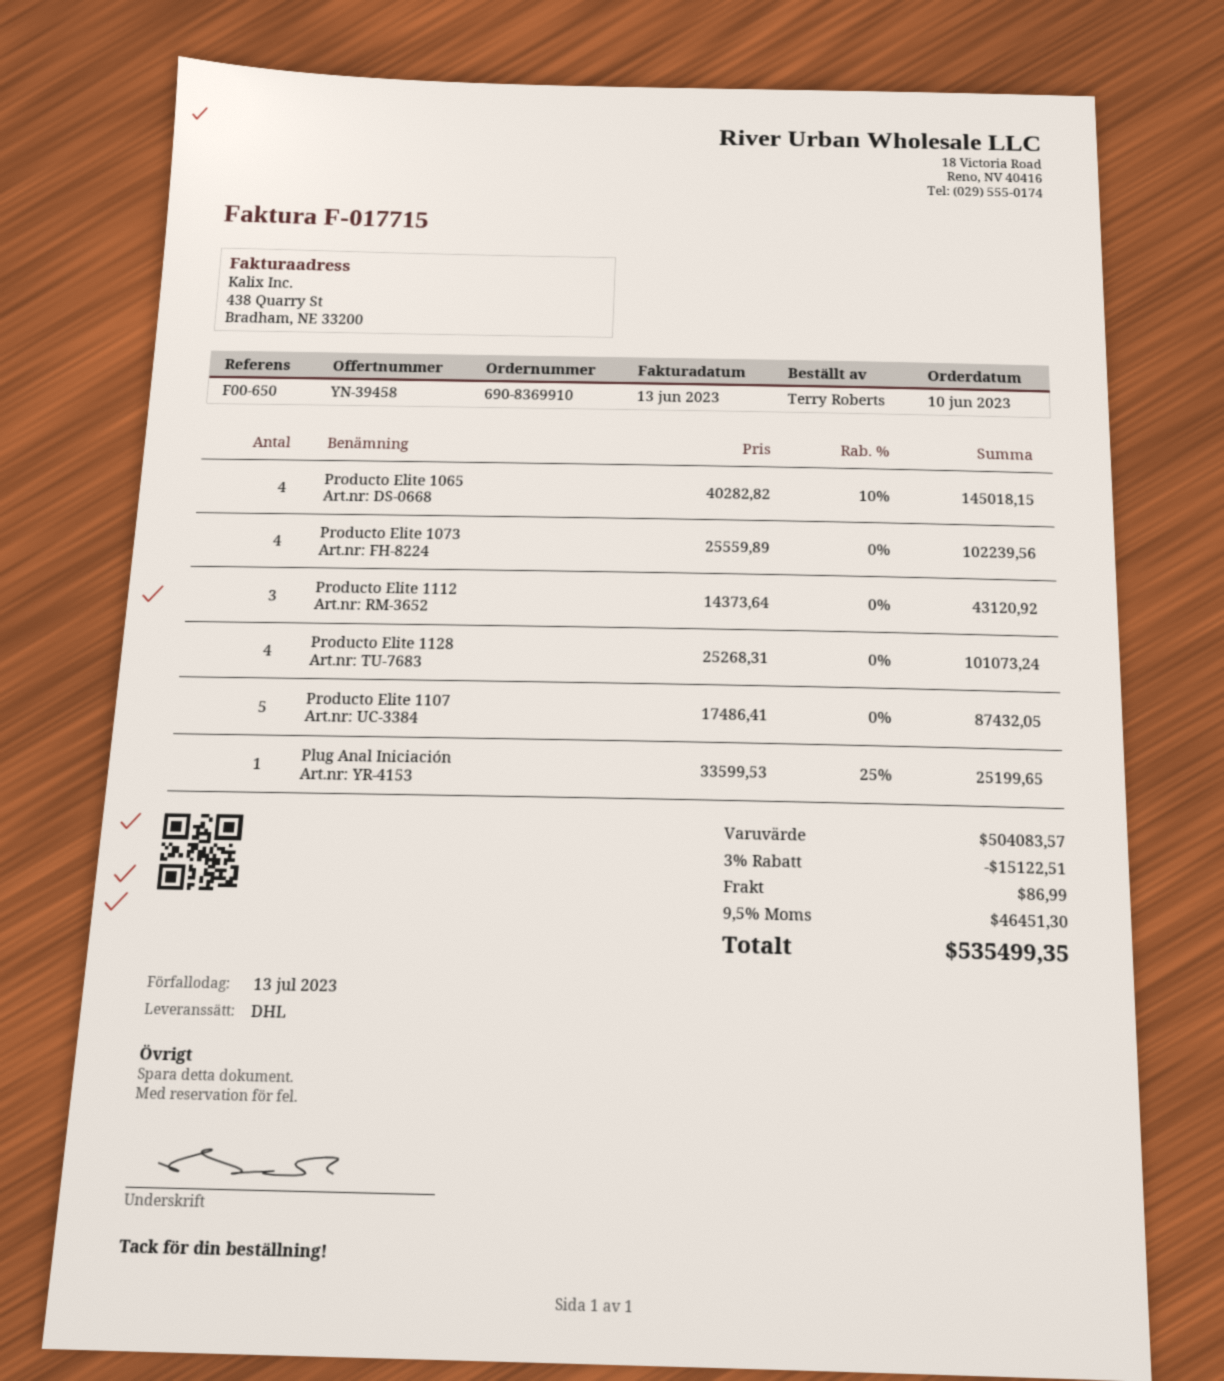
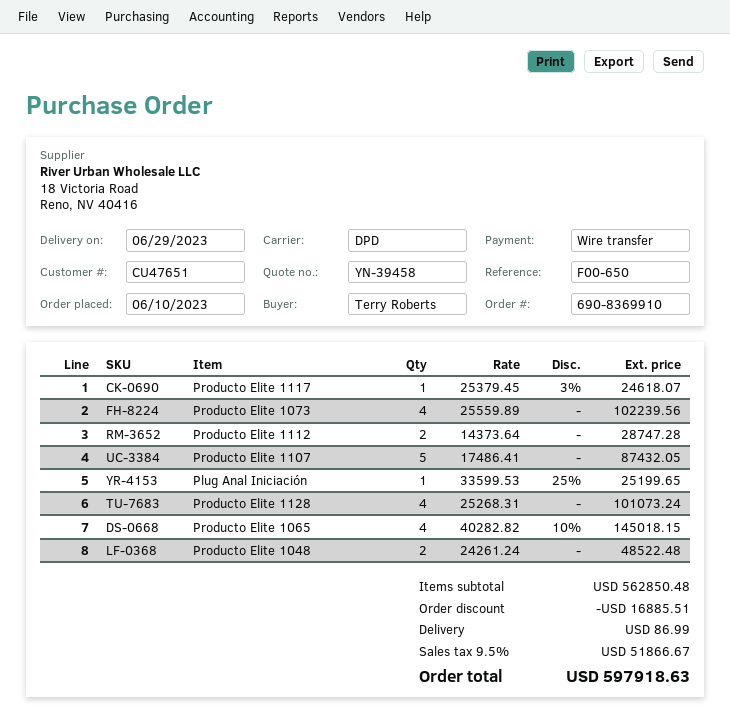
shipping method: DHL -> DPD
Producto Elite 1112: 3 x 14373.64 = 43120.92 -> 2 x 14373.64 = 28747.28
Producto Elite 1117: none -> 1 x 25379.45 - 3% = 24618.07
Producto Elite 1048: none -> 2 x 24261.24 = 48522.48
subtotal: 504083.57 -> 562850.48
discount: 15122.51 -> 16885.51
tax: 9.5% = 46451.30 -> 9.5% = 51866.67
total: 535499.35 -> 597918.63

